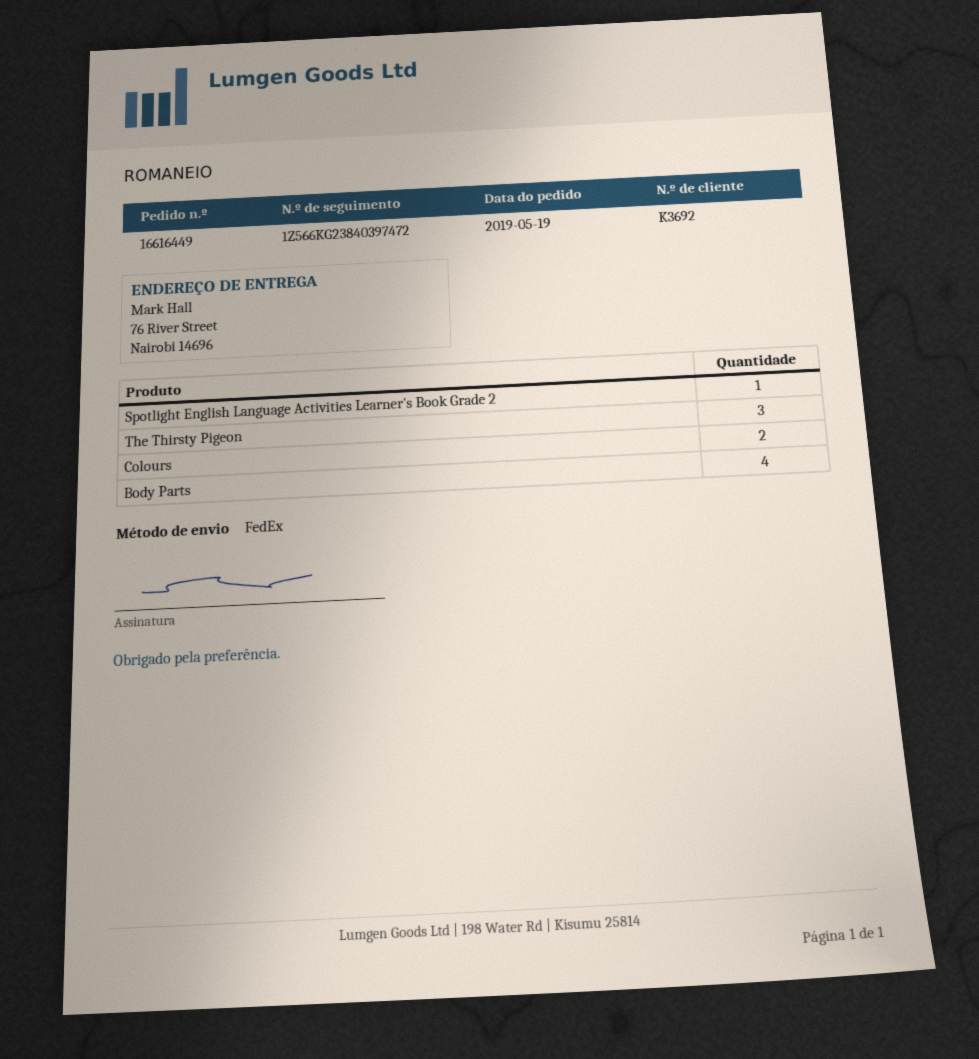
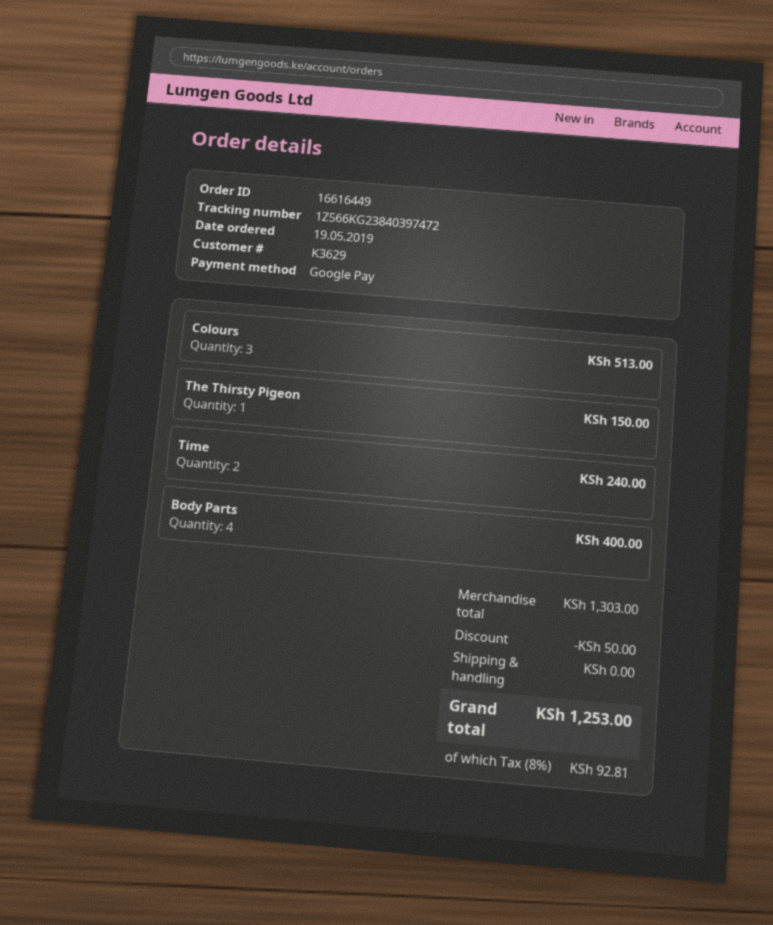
customer number: K3692 -> K3629
Spotlight English Language Activities Learner's Book Grade 2: 1 -> none
The Thirsty Pigeon: 3 -> 1
Colours: 2 -> 3
Time: none -> 2

